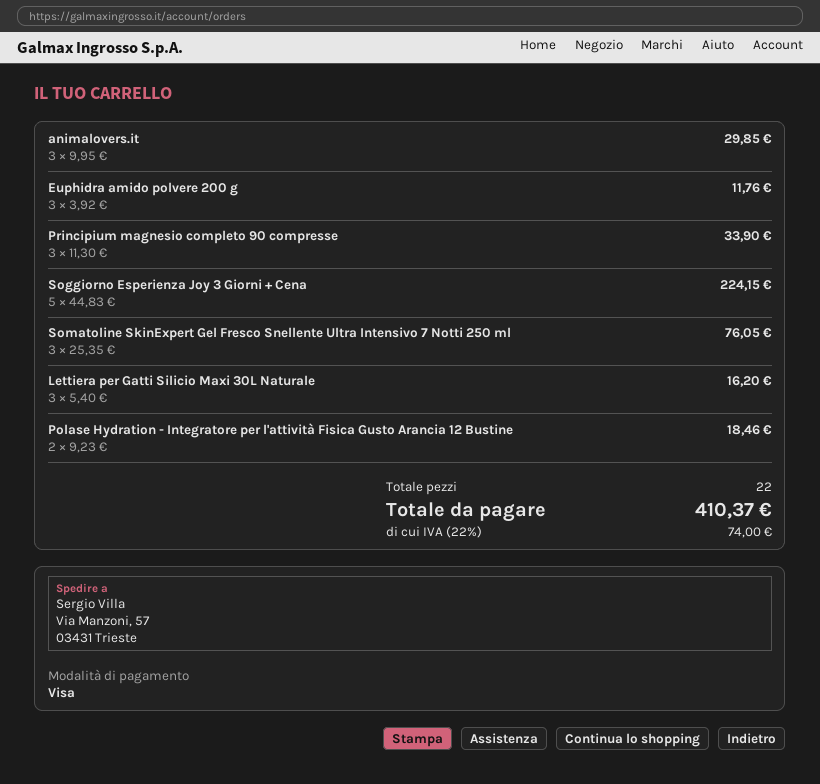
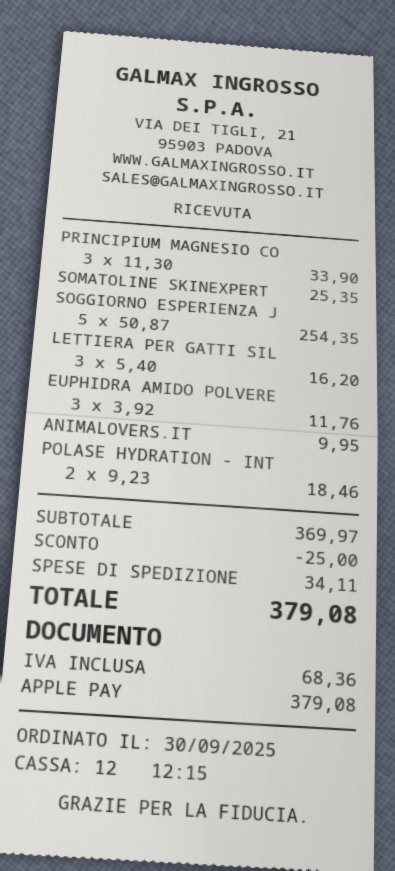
payment method: Visa -> Apple Pay
animalovers.it: 3 x 9.95 = 29.85 -> 1 x 9.95 = 9.95
Soggiorno Esperienza Joy 3 Giorni + Cena: 5 x 44.83 = 224.15 -> 5 x 50.87 = 254.35
Somatoline SkinExpert Gel Fresco Snellente Ultra Intensivo 7 Notti 250 ml: 3 x 25.35 = 76.05 -> 1 x 25.35 = 25.35
discount: none -> 25.00
shipping: none -> 34.11
tax: 74.00 -> 68.36
total: 410.37 -> 379.08

